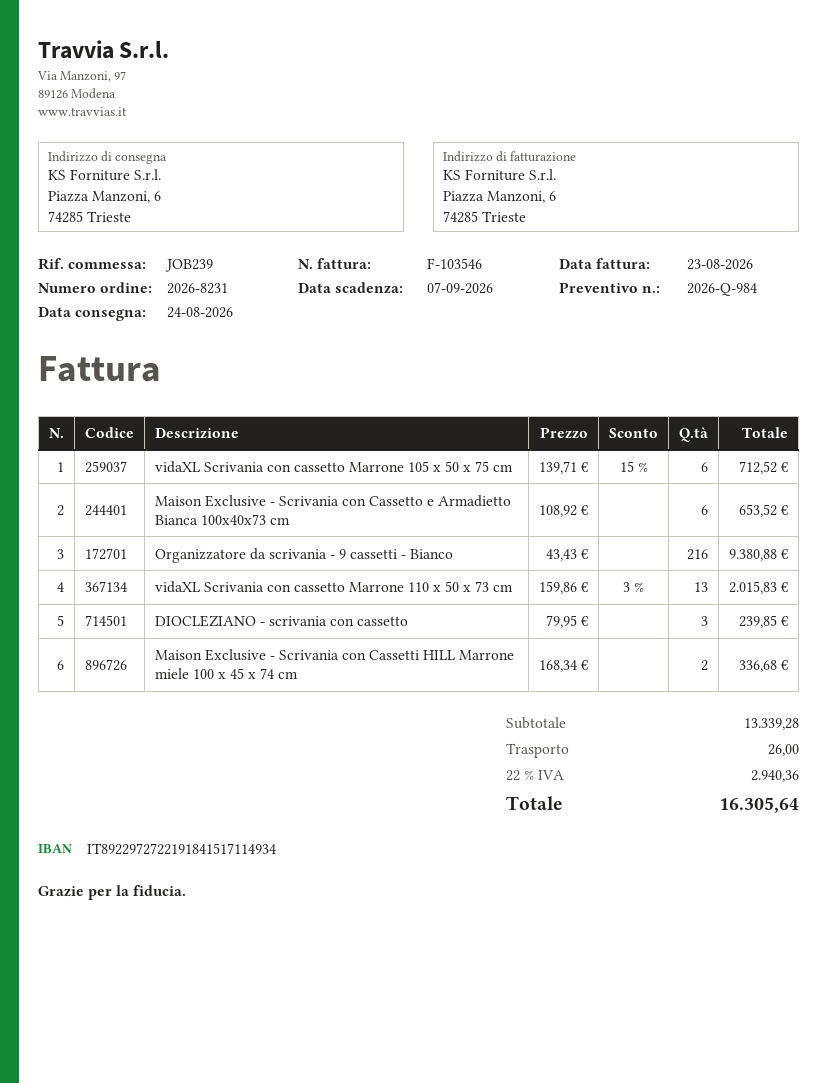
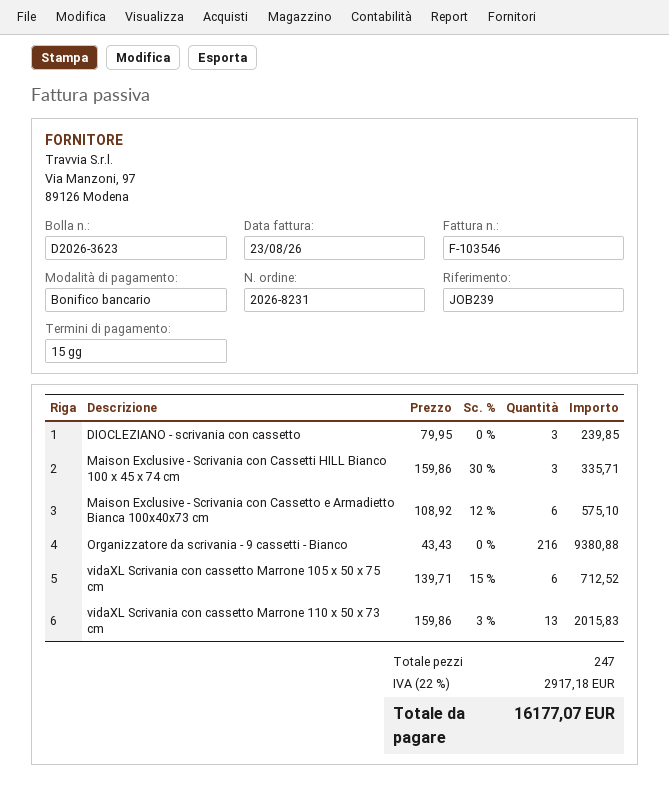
Maison Exclusive - Scrivania con Cassetto e Armadietto Bianca 100x40x73 cm: 6 x 108.92 = 653.52 -> 6 x 108.92 - 12% = 575.10
Maison Exclusive - Scrivania con Cassetti HILL Marrone miele 100 x 45 x 74 cm: 2 x 168.34 = 336.68 -> none
Maison Exclusive - Scrivania con Cassetti HILL Bianco 100 x 45 x 74 cm: none -> 3 x 159.86 - 30% = 335.71
shipping: 26.00 -> none
tax: 22% = 2940.36 -> 22% = 2917.18
total: 16305.64 -> 16177.07

